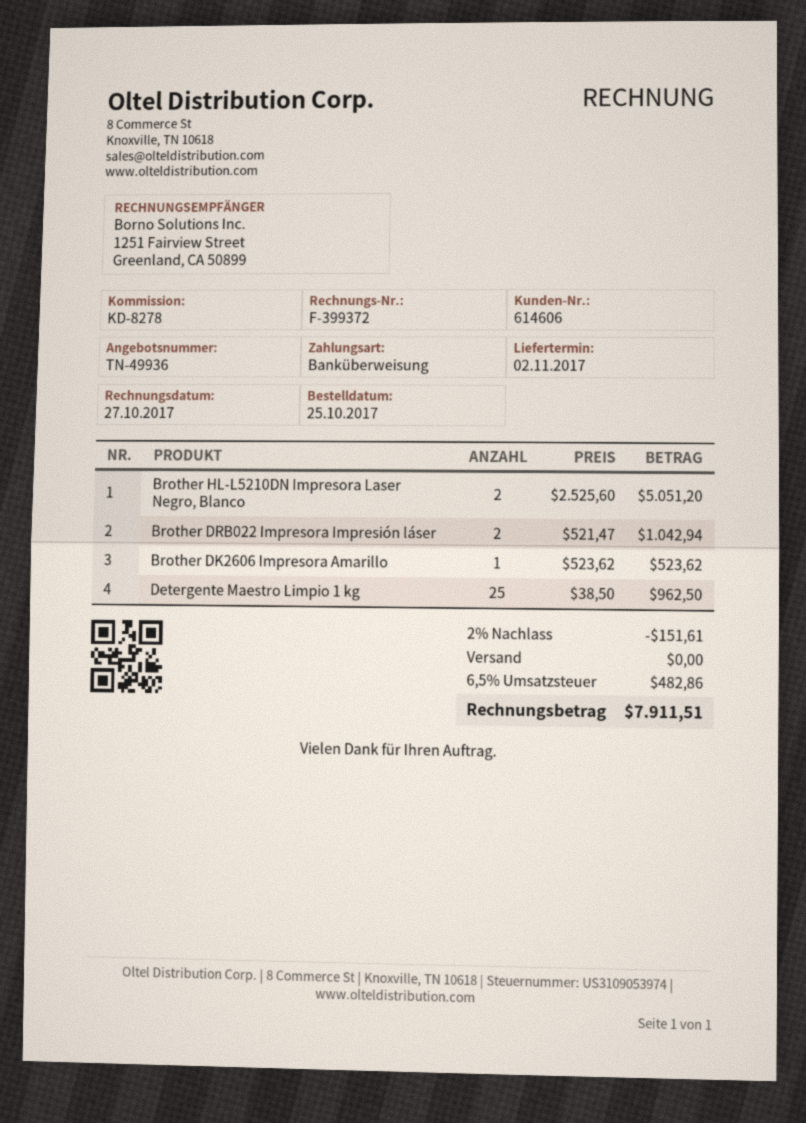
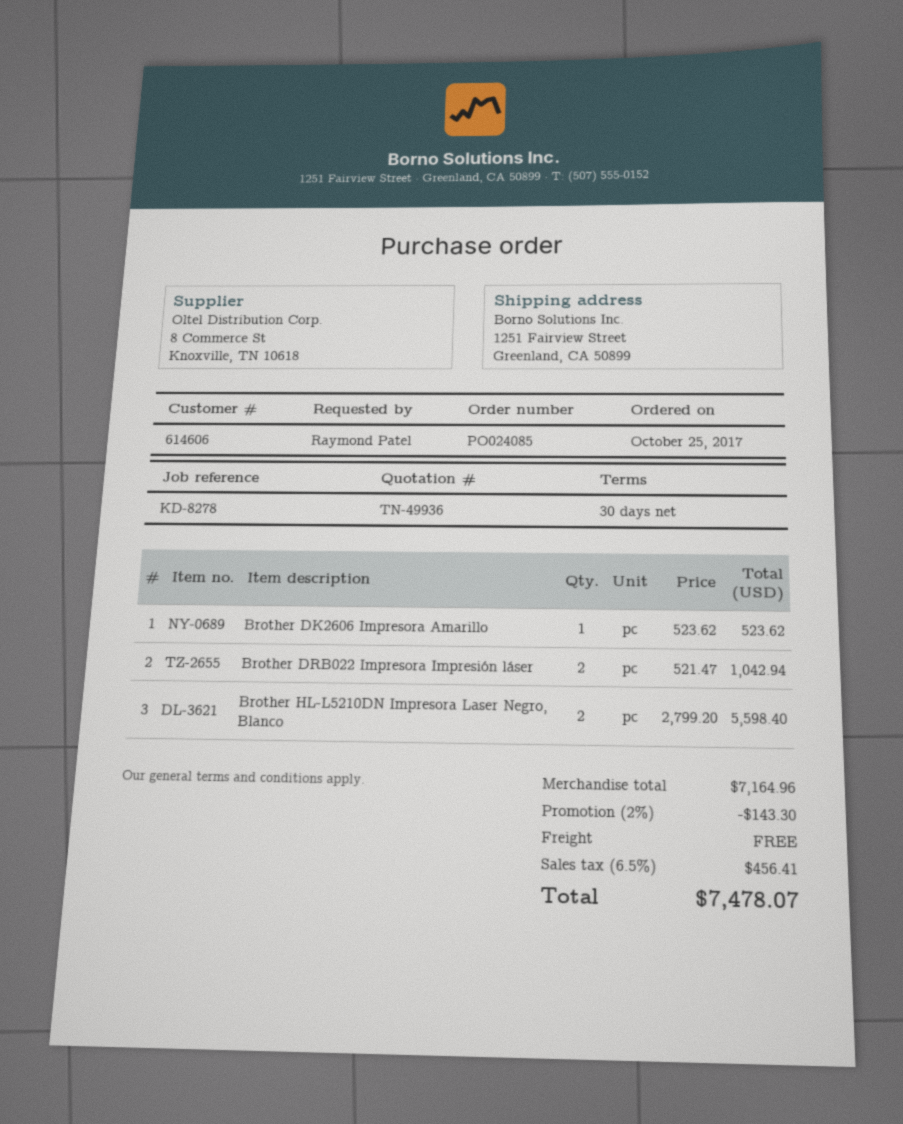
Brother HL-L5210DN Impresora Laser Negro, Blanco: 2 x 2525.60 = 5051.20 -> 2 x 2799.20 = 5598.40
Detergente Maestro Limpio 1 kg: 25 x 38.50 = 962.50 -> none
discount: 2% = 151.61 -> 2% = 143.30
tax: 6.5% = 482.86 -> 6.5% = 456.41
total: 7911.51 -> 7478.07

